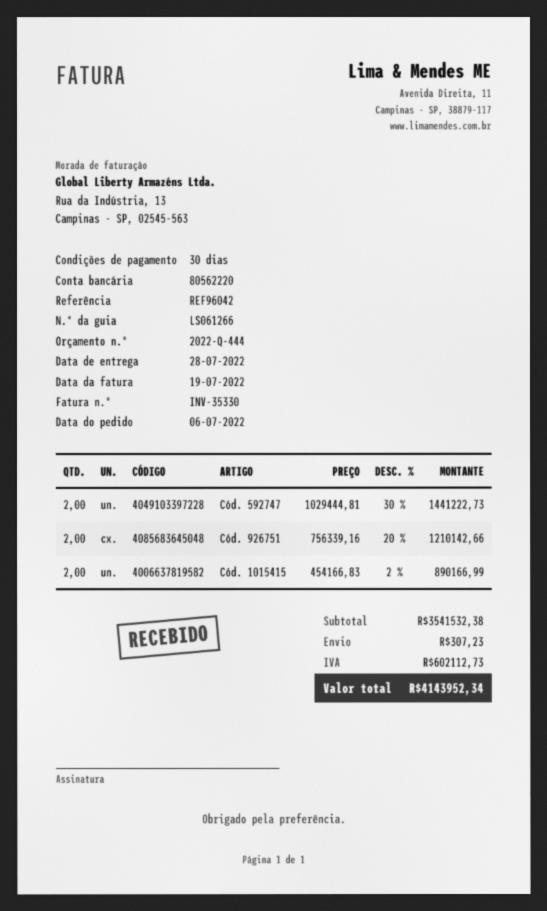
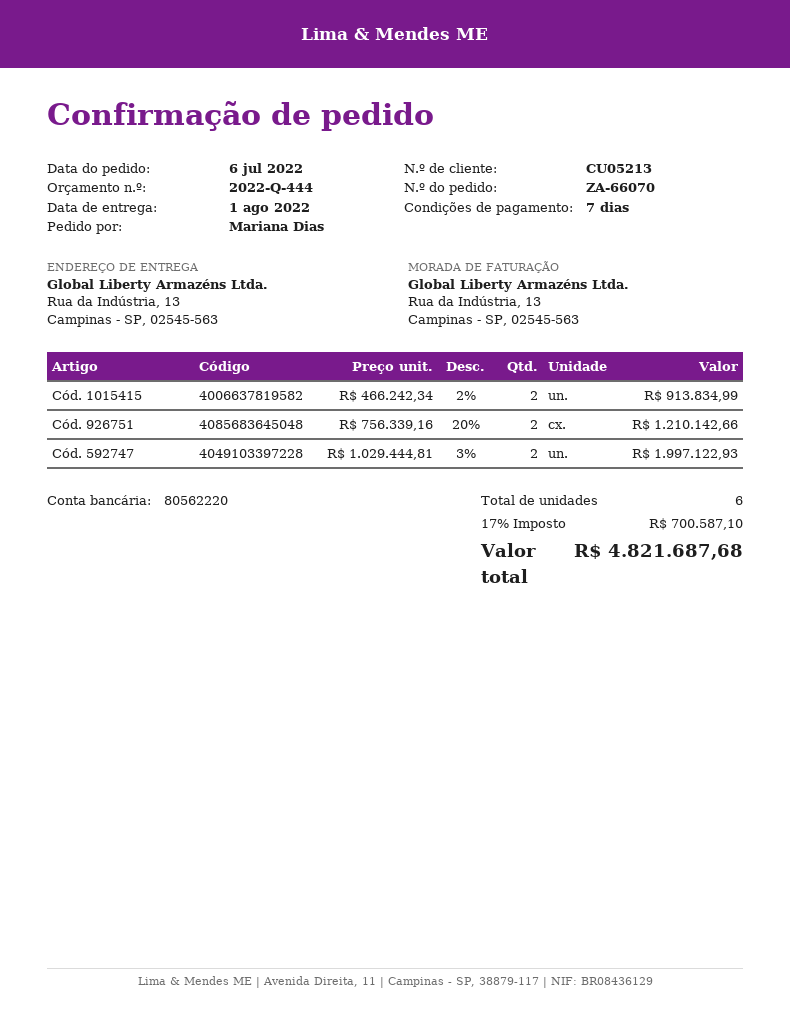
delivery date: 2022-07-28 -> 2022-08-01
payment terms: 30 days -> 7 days
Cód. 592747: 2 x 1029444.81 - 30% = 1441222.73 -> 2 x 1029444.81 - 3% = 1997122.93
Cód. 1015415: 2 x 454166.83 - 2% = 890166.99 -> 2 x 466242.34 - 2% = 913834.99
shipping: 307.23 -> none
tax: 602112.73 -> 700587.10
total: 4143952.34 -> 4821687.68

